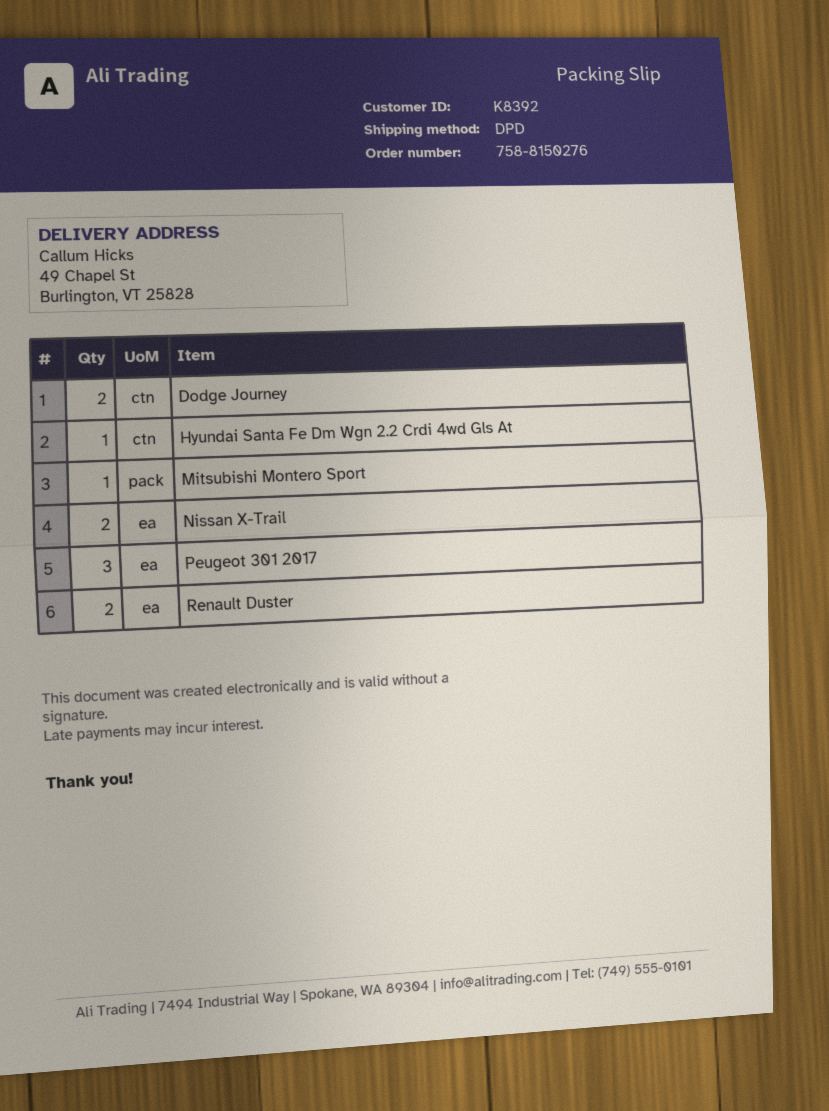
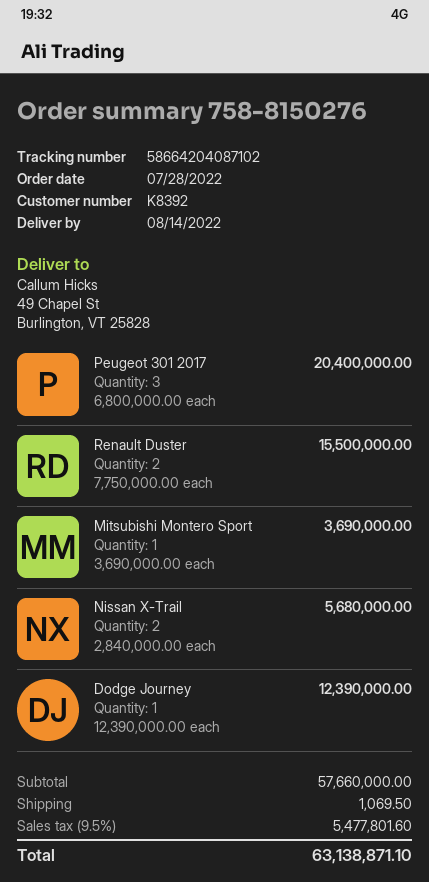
Dodge Journey: 2 -> 1
Hyundai Santa Fe Dm Wgn 2.2 Crdi 4wd Gls At: 1 -> none

